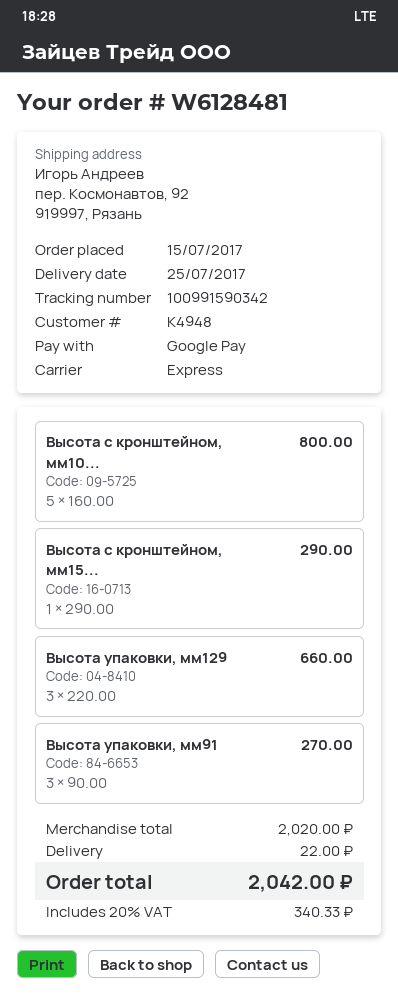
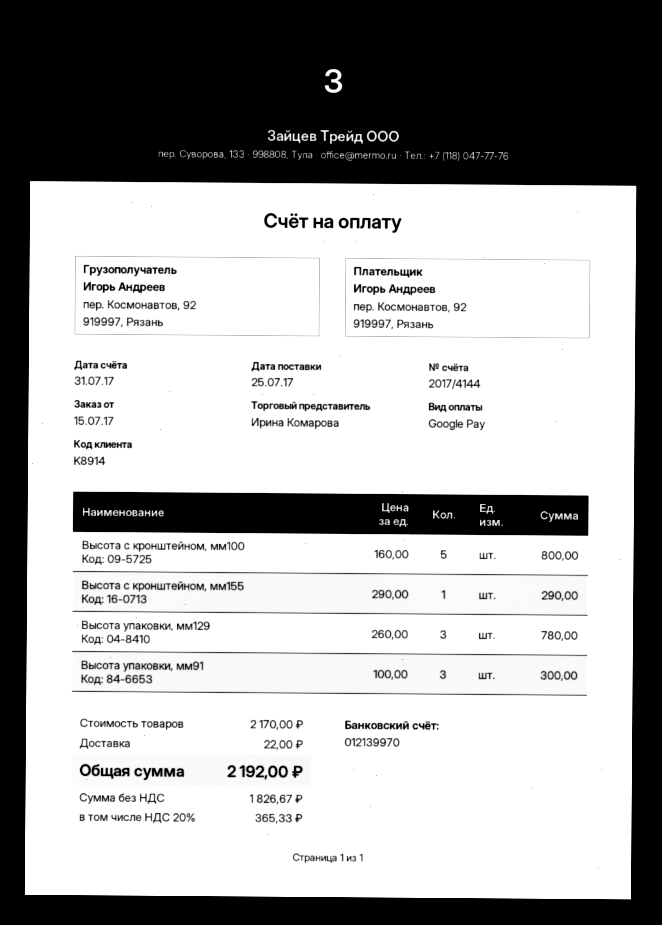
customer number: K4948 -> K8914
Высота упаковки, мм129: 3 x 220.00 = 660.00 -> 3 x 260.00 = 780.00
Высота упаковки, мм91: 3 x 90.00 = 270.00 -> 3 x 100.00 = 300.00
subtotal: 2020.00 -> 2170.00
tax: 20% = 340.33 -> 20% = 365.33
total: 2042.00 -> 2192.00

